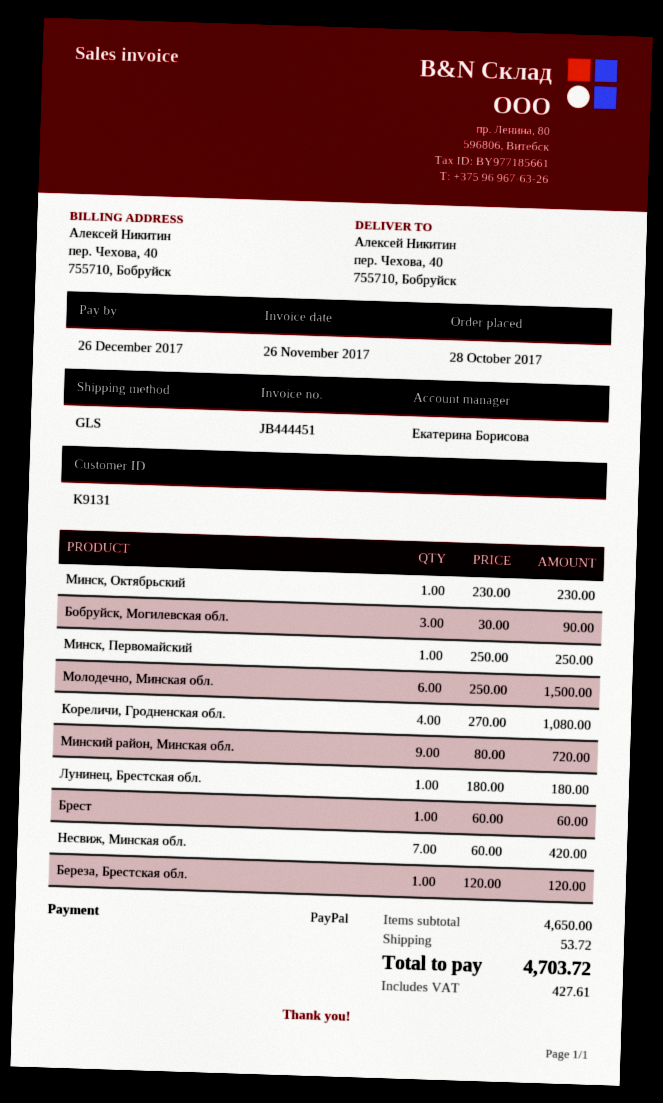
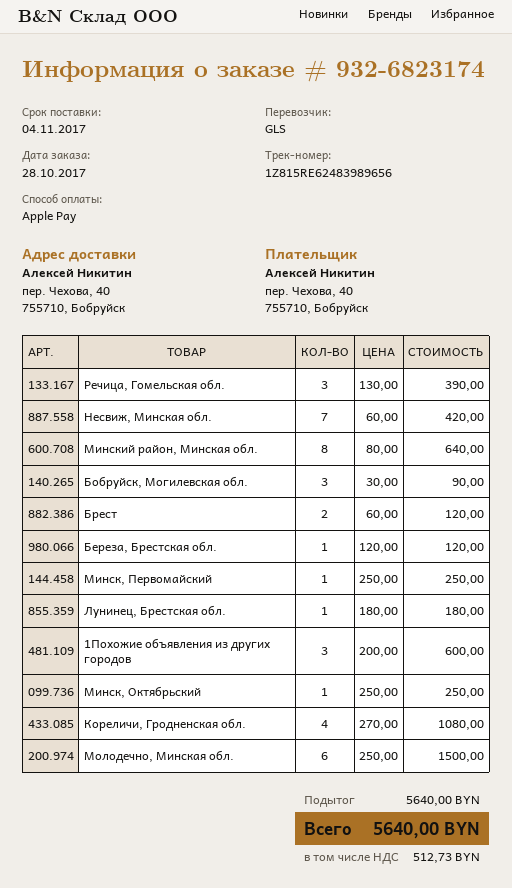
payment method: PayPal -> Apple Pay
Минск, Октябрьский: 1 x 230.00 = 230.00 -> 1 x 250.00 = 250.00
Минский район, Минская обл.: 9 x 80.00 = 720.00 -> 8 x 80.00 = 640.00
Брест: 1 x 60.00 = 60.00 -> 2 x 60.00 = 120.00
Речица, Гомельская обл.: none -> 3 x 130.00 = 390.00
1Похожие объявления из других городов: none -> 3 x 200.00 = 600.00
subtotal: 4650.00 -> 5640.00
shipping: 53.72 -> none
tax: 427.61 -> 512.73
total: 4703.72 -> 5640.00

